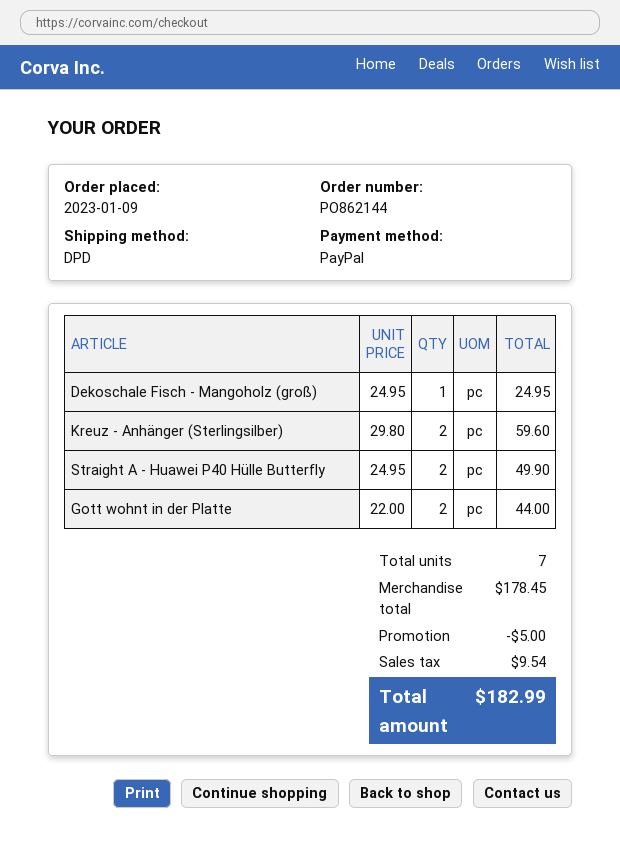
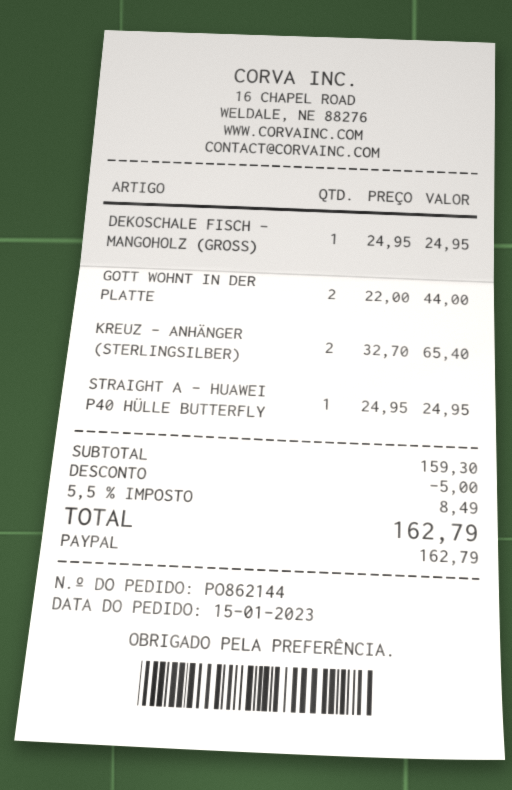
order date: 2023-01-09 -> 2023-01-15
Kreuz - Anhänger (Sterlingsilber): 2 x 29.80 = 59.60 -> 2 x 32.70 = 65.40
Straight A - Huawei P40 Hülle Butterfly: 2 x 24.95 = 49.90 -> 1 x 24.95 = 24.95
subtotal: 178.45 -> 159.30
tax: 9.54 -> 8.49
total: 182.99 -> 162.79

